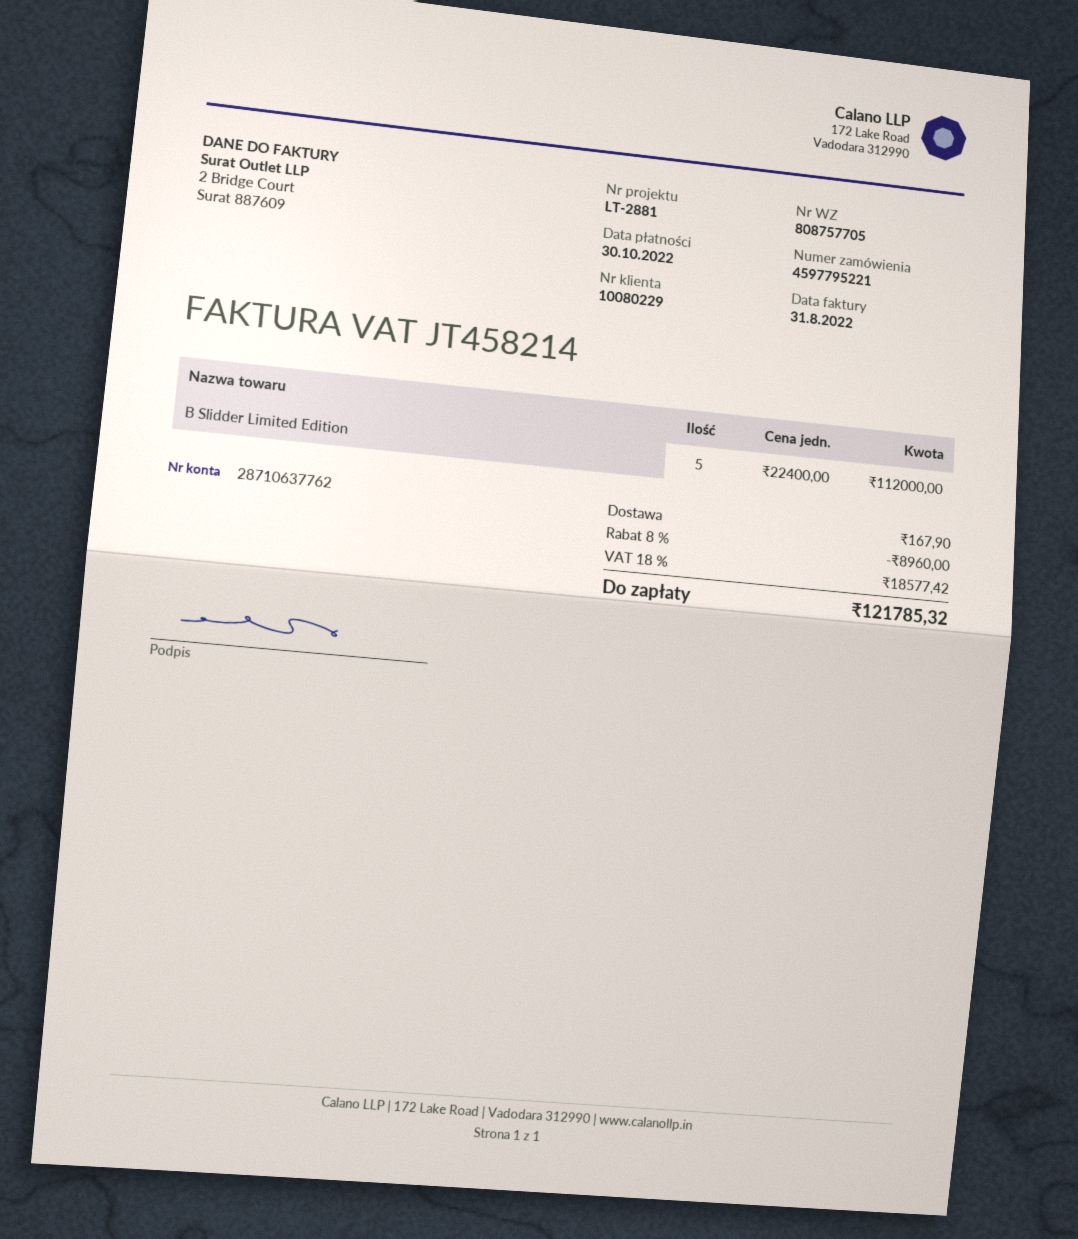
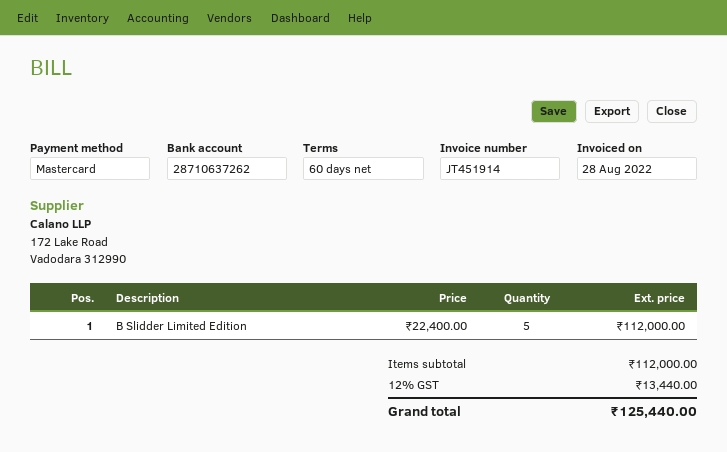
invoice number: JT458214 -> JT451914
invoice date: 2022-08-31 -> 2022-08-28
bank account: 28710637762 -> 28710637262
discount: 8% = 8960.00 -> none
shipping: 167.90 -> none
tax: 18% = 18577.42 -> 12% = 13440.00
total: 121785.32 -> 125440.00

